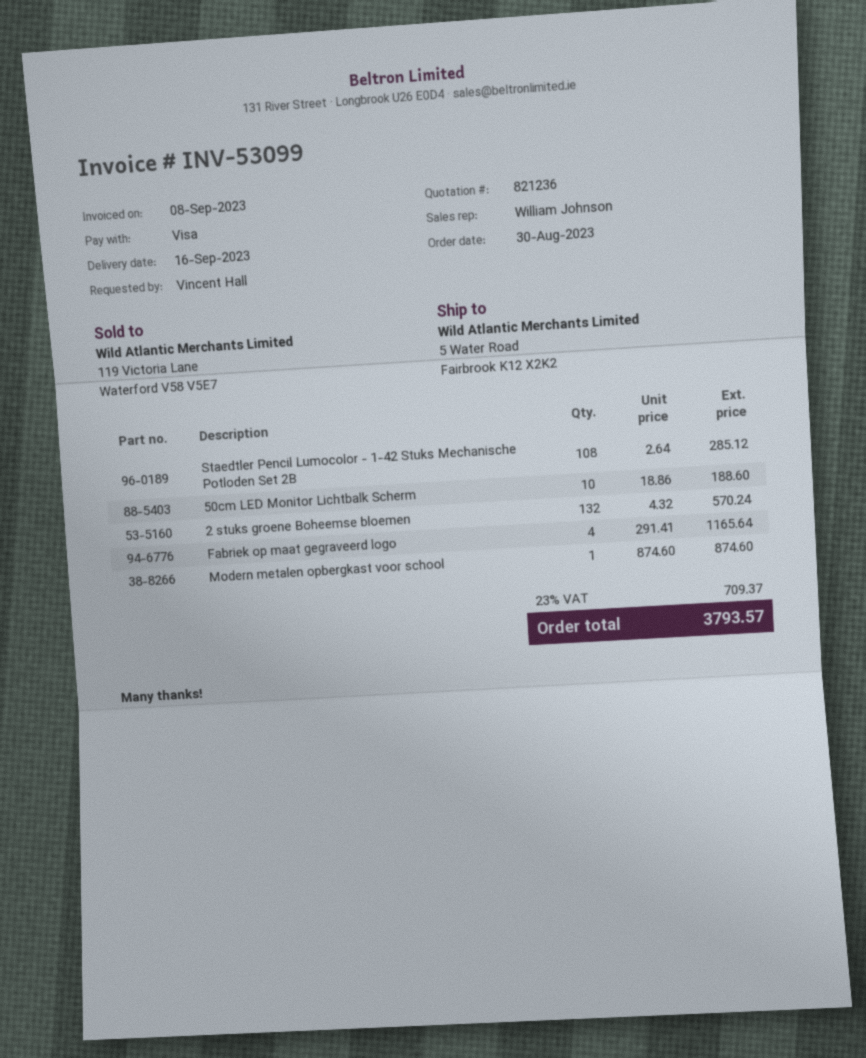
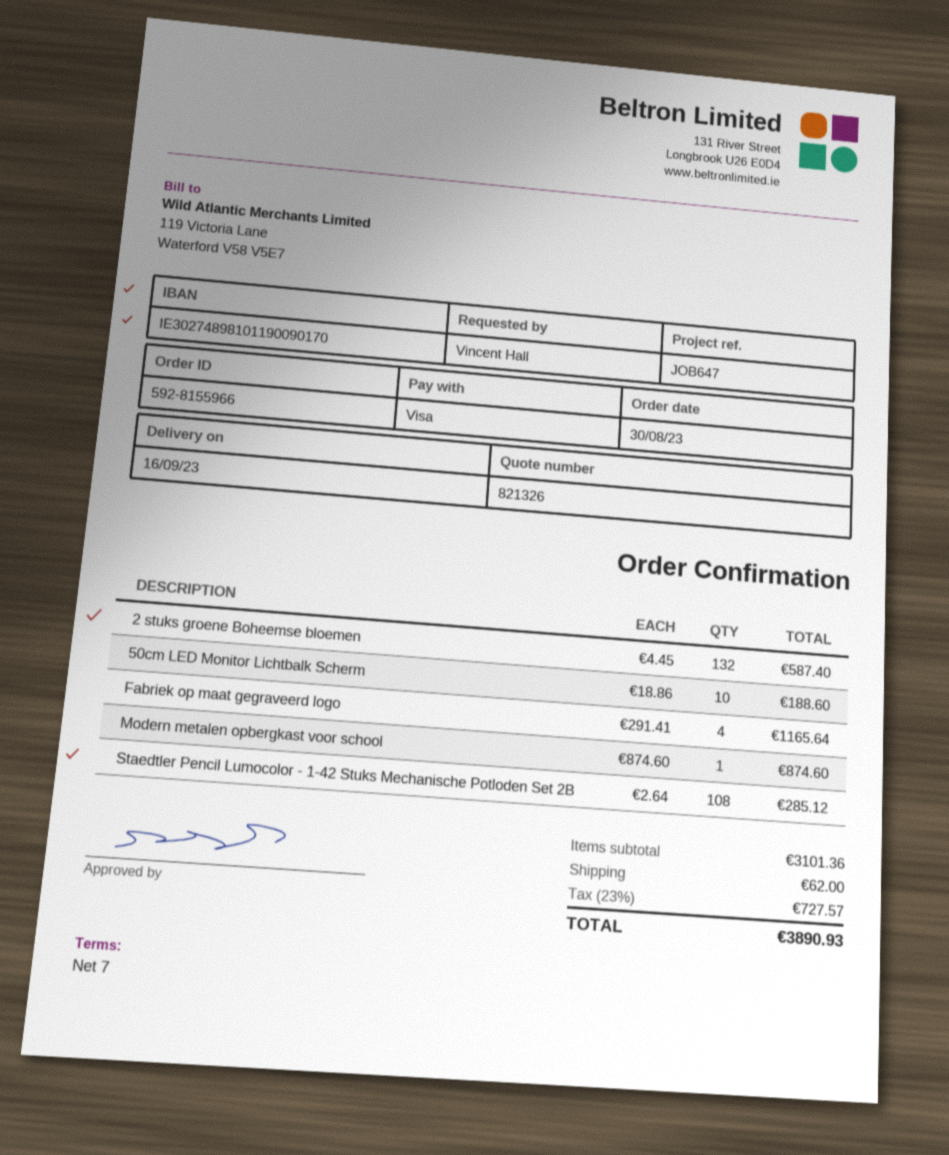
quote number: 821236 -> 821326
2 stuks groene Boheemse bloemen: 132 x 4.32 = 570.24 -> 132 x 4.45 = 587.40
shipping: none -> 62.00
tax: 23% = 709.37 -> 23% = 727.57
total: 3793.57 -> 3890.93

